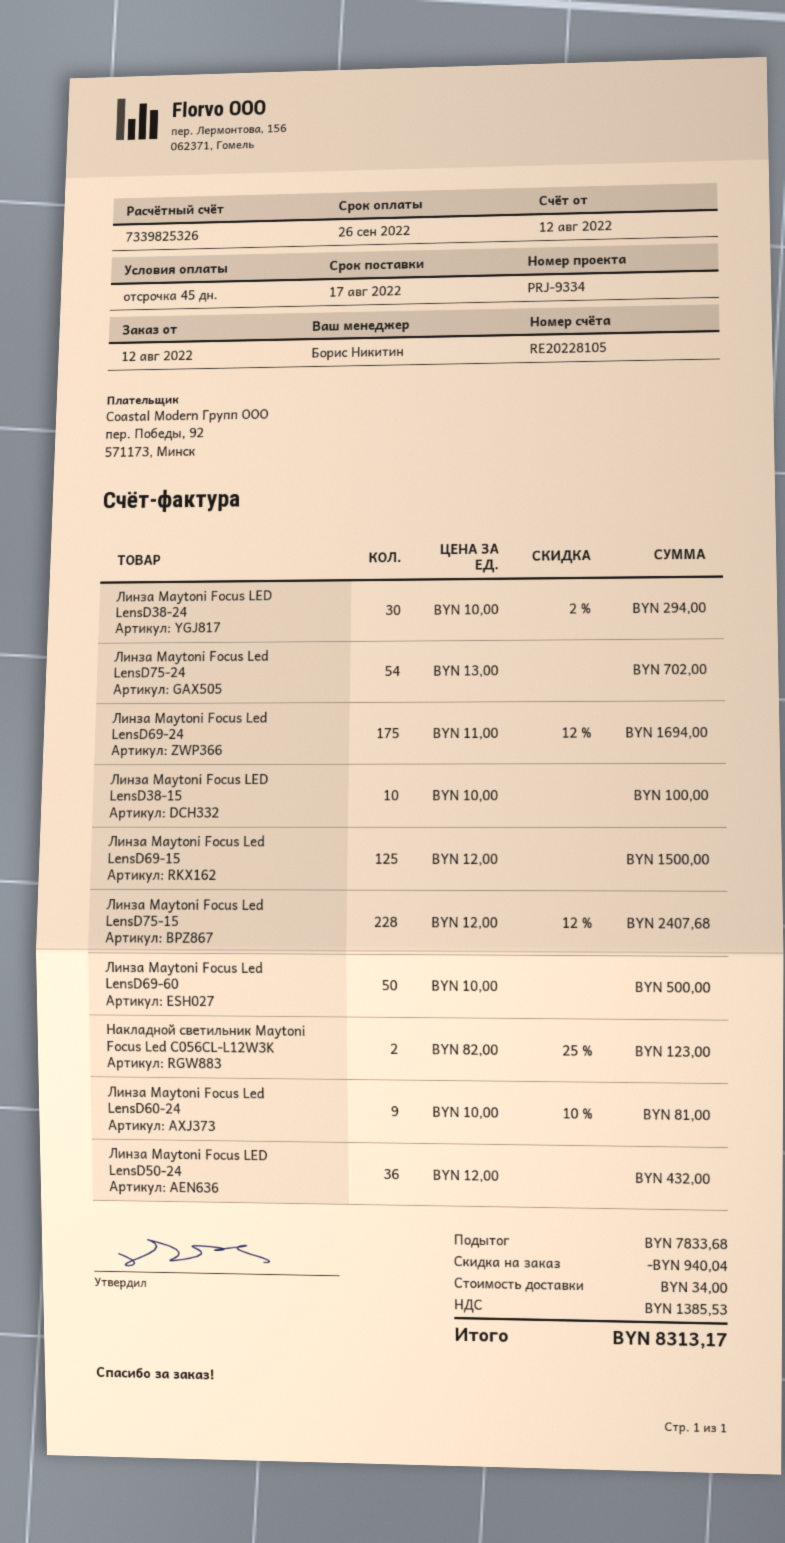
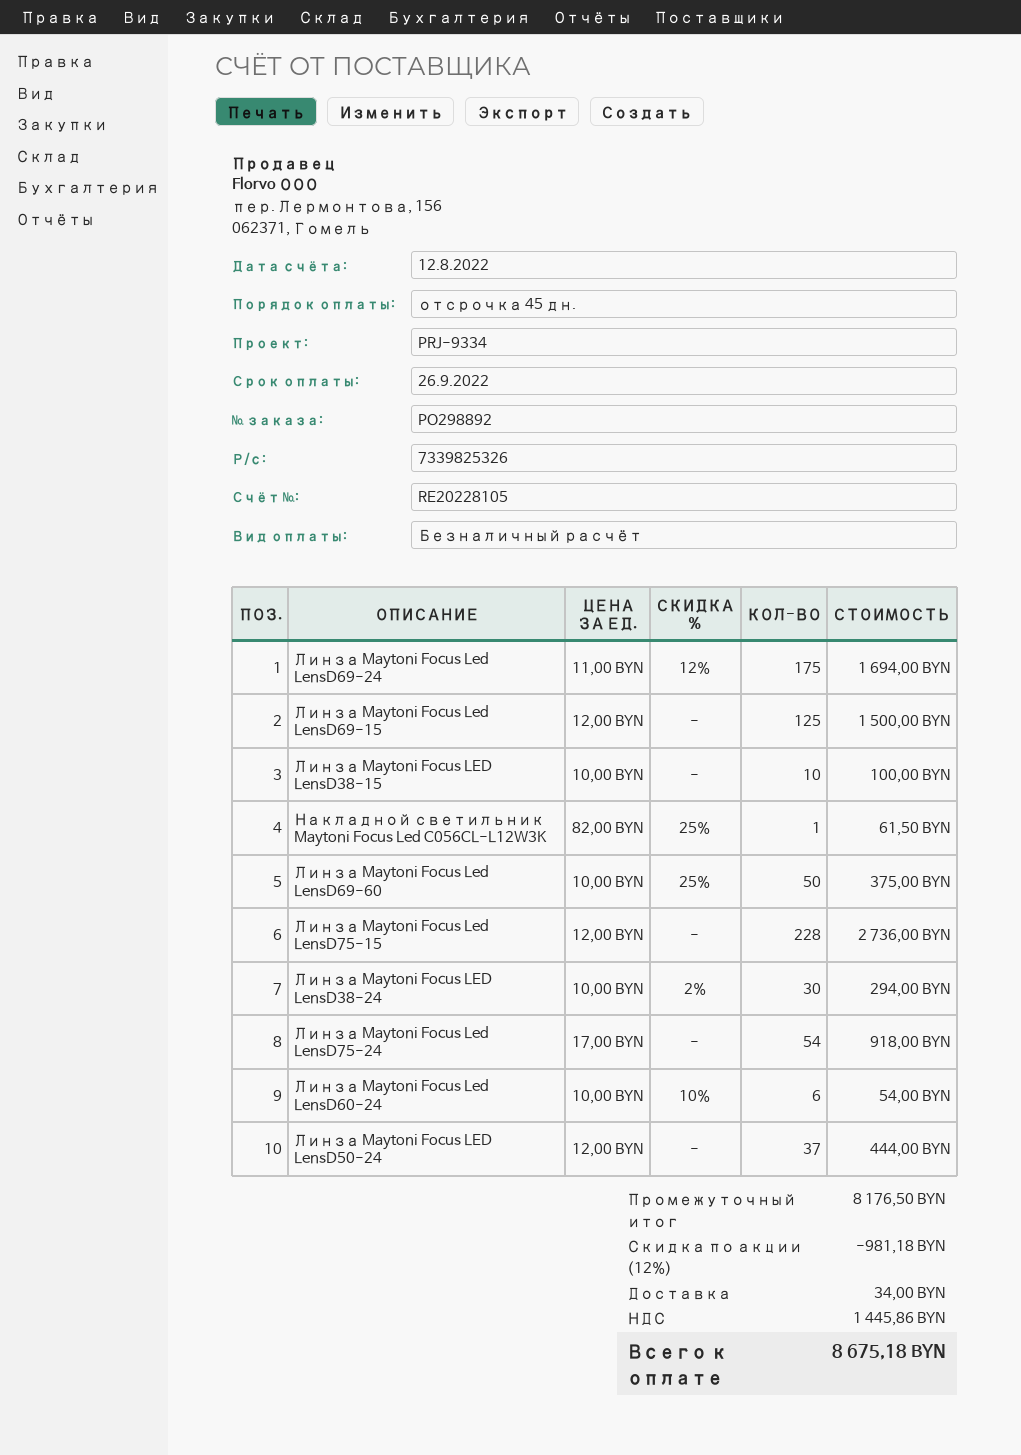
Линза Maytoni Focus Led LensD75-24: 54 x 13.00 = 702.00 -> 54 x 17.00 = 918.00
Линза Maytoni Focus Led LensD75-15: 228 x 12.00 - 12% = 2407.68 -> 228 x 12.00 = 2736.00
Линза Maytoni Focus Led LensD69-60: 50 x 10.00 = 500.00 -> 50 x 10.00 - 25% = 375.00
Накладной светильник Maytoni Focus Led C056CL-L12W3K: 2 x 82.00 - 25% = 123.00 -> 1 x 82.00 - 25% = 61.50
Линза Maytoni Focus Led LensD60-24: 9 x 10.00 - 10% = 81.00 -> 6 x 10.00 - 10% = 54.00
Линза Maytoni Focus LED LensD50-24: 36 x 12.00 = 432.00 -> 37 x 12.00 = 444.00
subtotal: 7833.68 -> 8176.50
discount: 940.04 -> 981.18
tax: 1385.53 -> 1445.86
total: 8313.17 -> 8675.18

